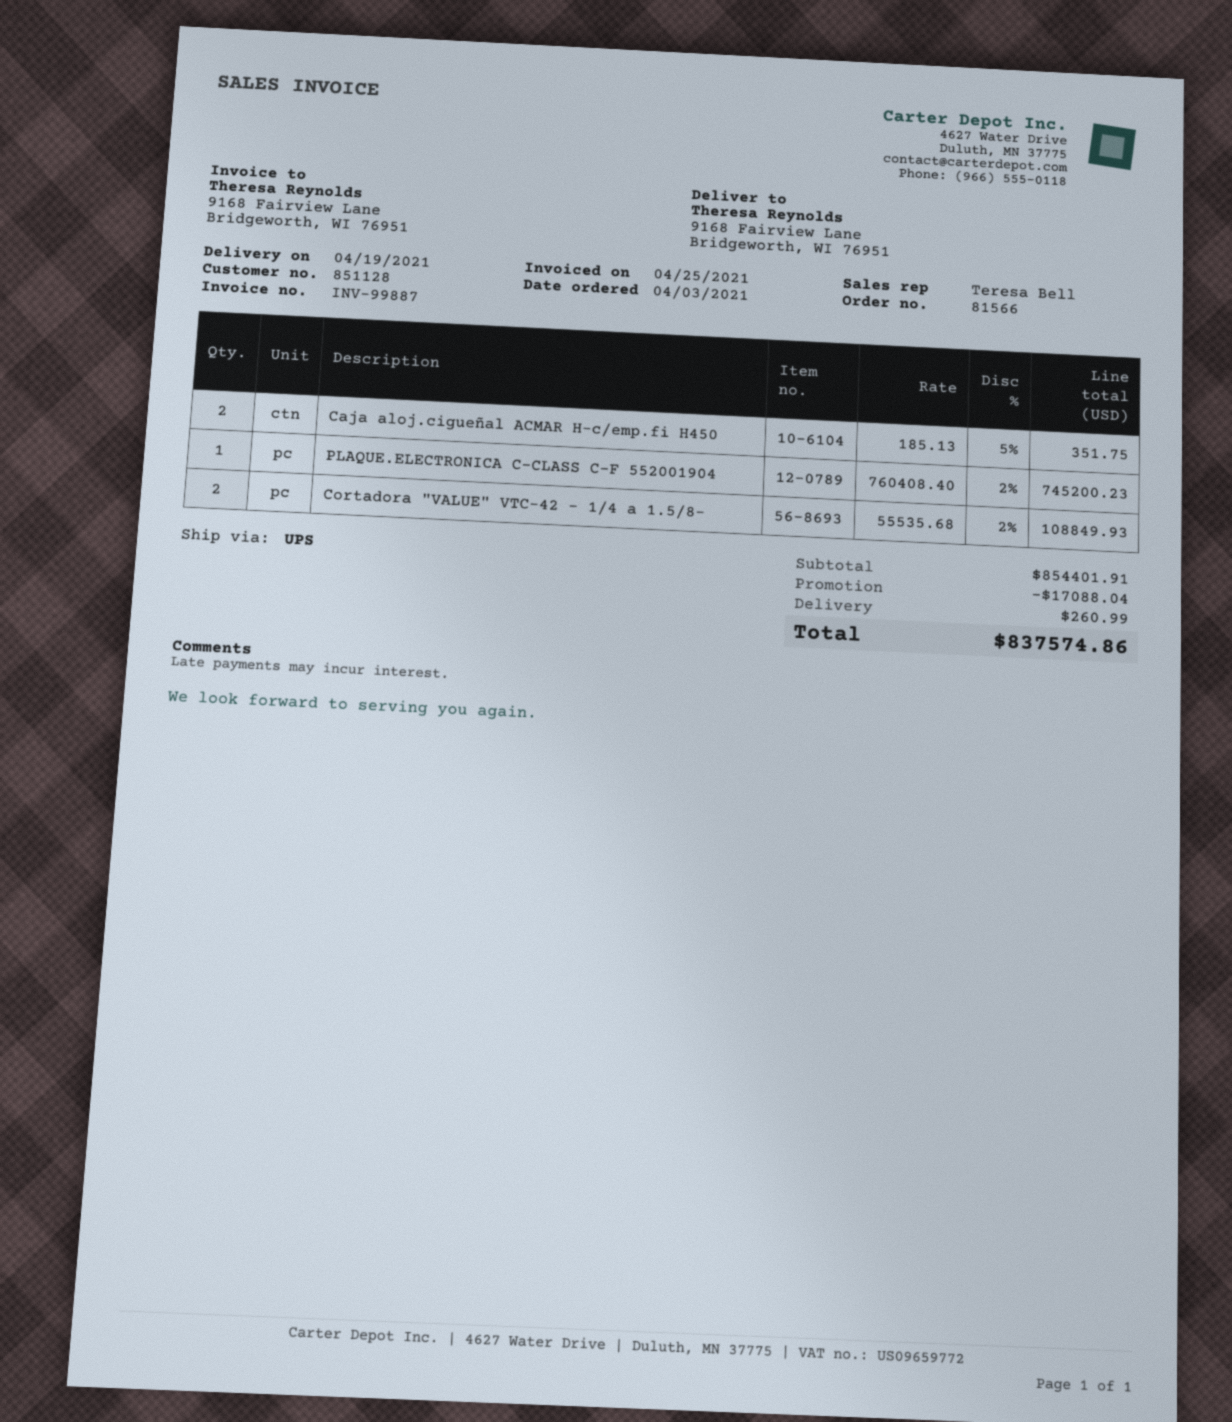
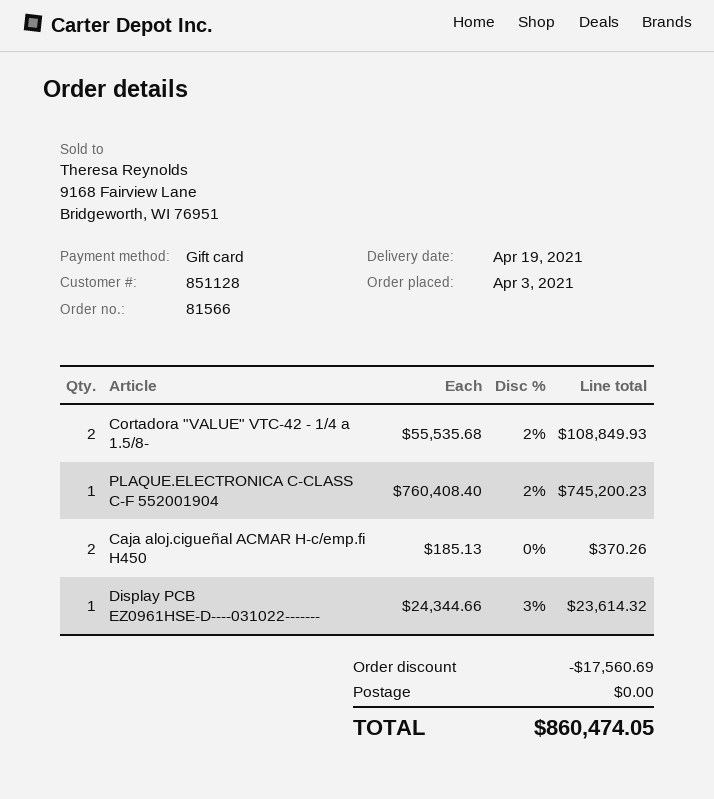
Caja aloj.cigueñal ACMAR H-c/emp.fi H450: 2 x 185.13 - 5% = 351.75 -> 2 x 185.13 = 370.26
Display PCB EZ0961HSE-D----031022-------: none -> 1 x 24344.66 - 3% = 23614.32
discount: 17088.04 -> 17560.69
shipping: 260.99 -> 0.00
total: 837574.86 -> 860474.05

